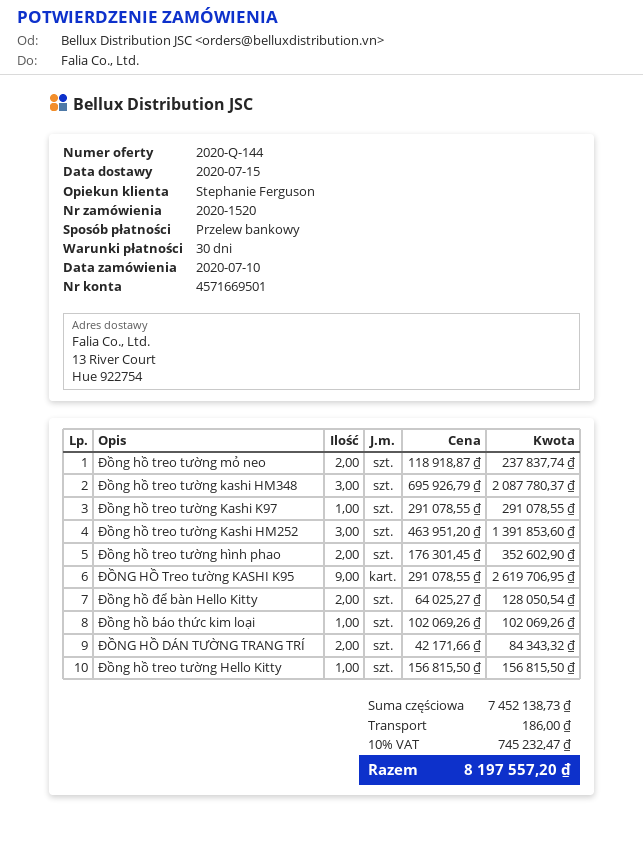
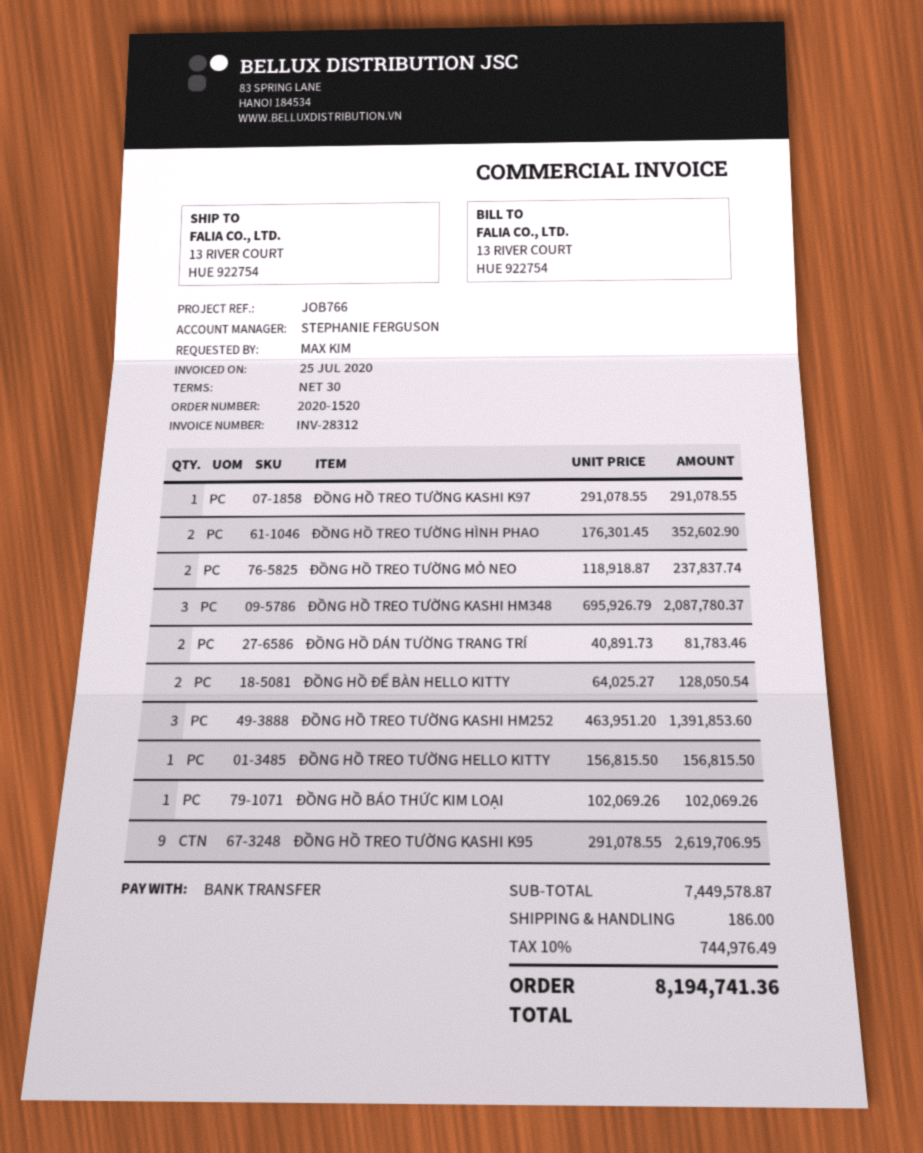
ĐỒNG HỒ DÁN TƯỜNG TRANG TRÍ: 2 x 42171.66 = 84343.32 -> 2 x 40891.73 = 81783.46
subtotal: 7452138.73 -> 7449578.87
tax: 10% = 745232.47 -> 10% = 744976.49
total: 8197557.20 -> 8194741.36

